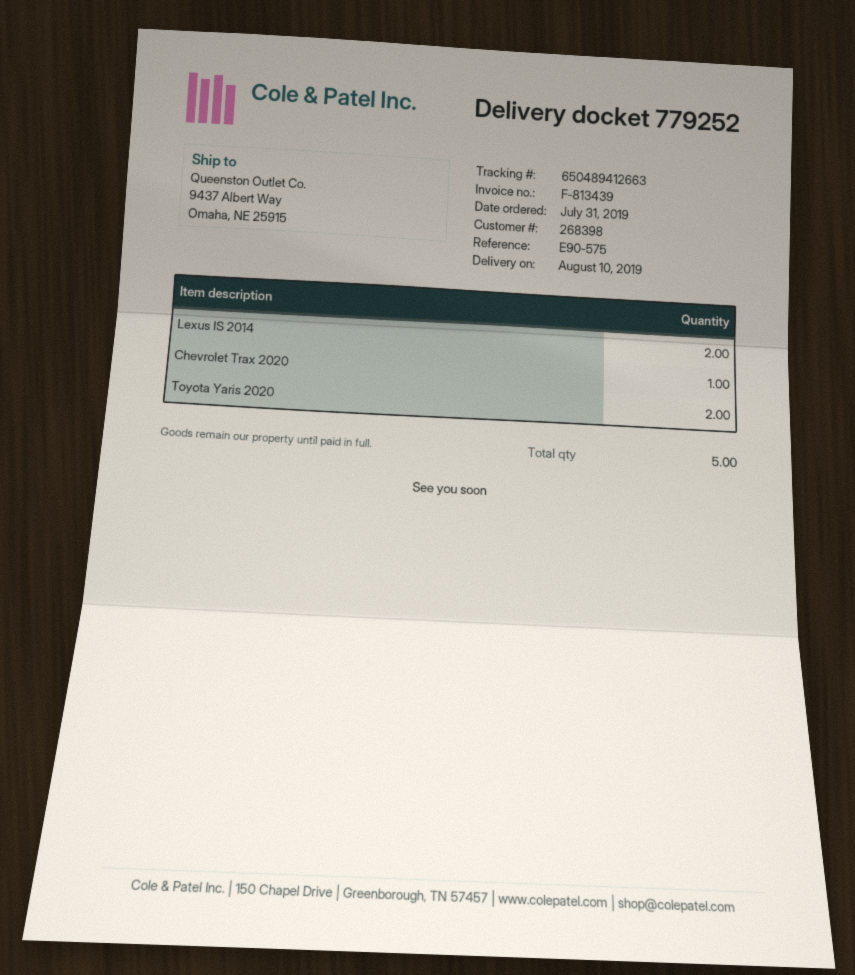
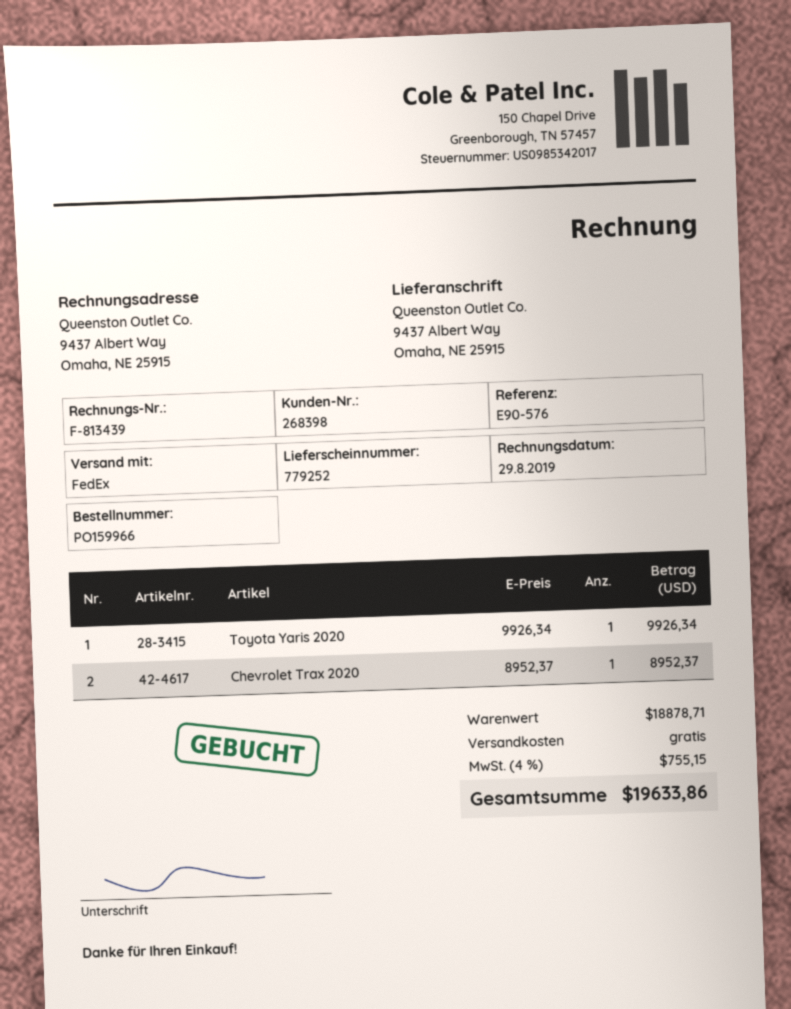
reference: E90-575 -> E90-576
Lexus IS 2014: 2 -> none
Toyota Yaris 2020: 2 -> 1

